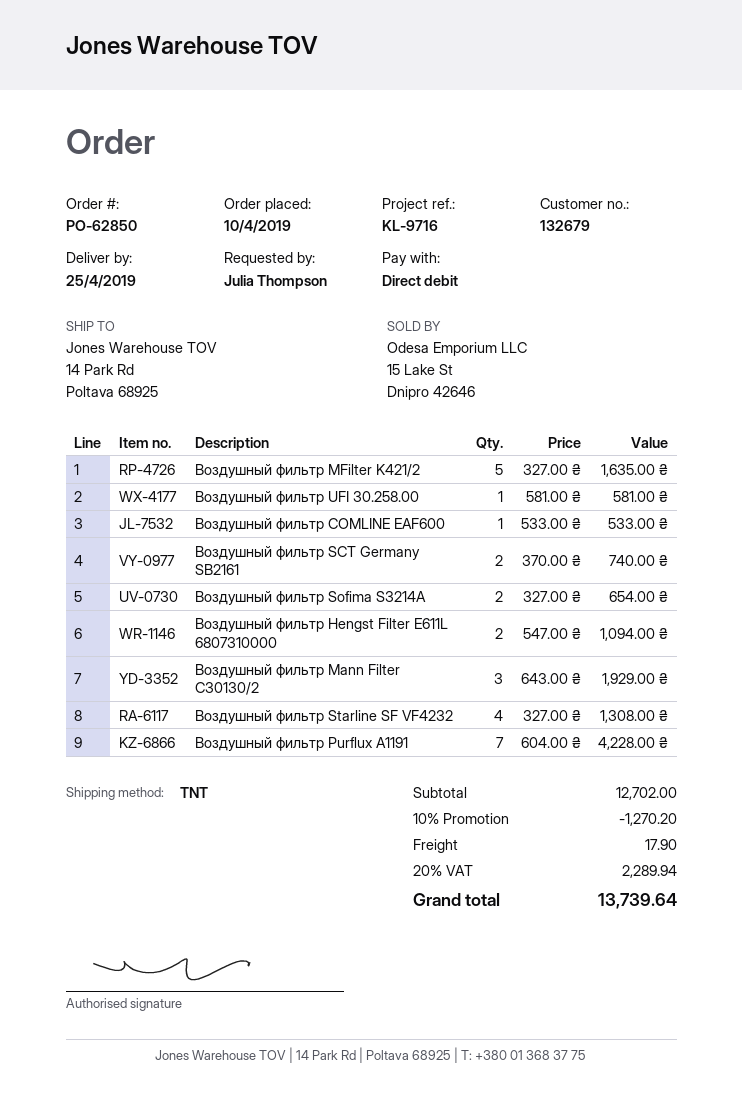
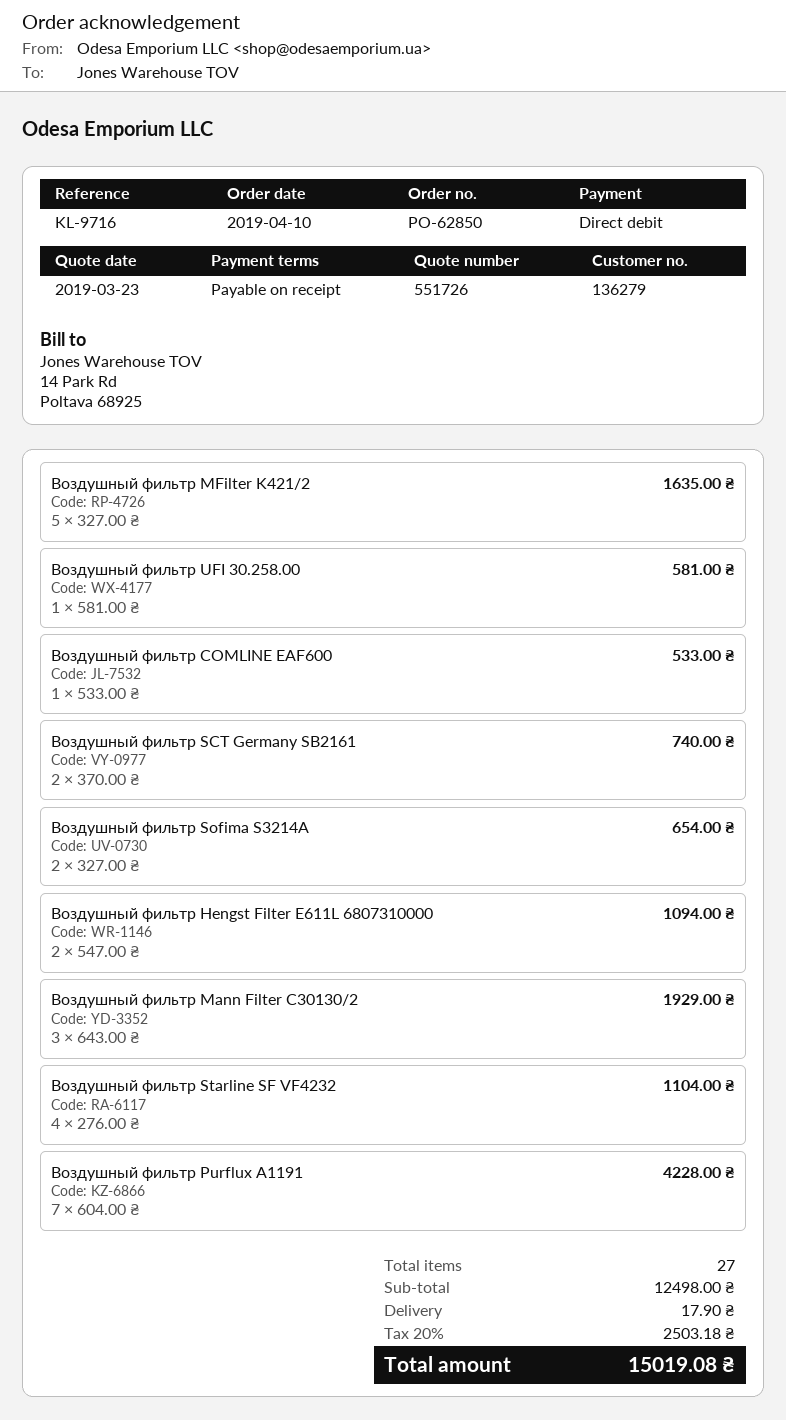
customer number: 132679 -> 136279
Воздушный фильтр Starline SF VF4232: 4 x 327.00 = 1308.00 -> 4 x 276.00 = 1104.00
subtotal: 12702.00 -> 12498.00
discount: 10% = 1270.20 -> none
tax: 20% = 2289.94 -> 20% = 2503.18
total: 13739.64 -> 15019.08

